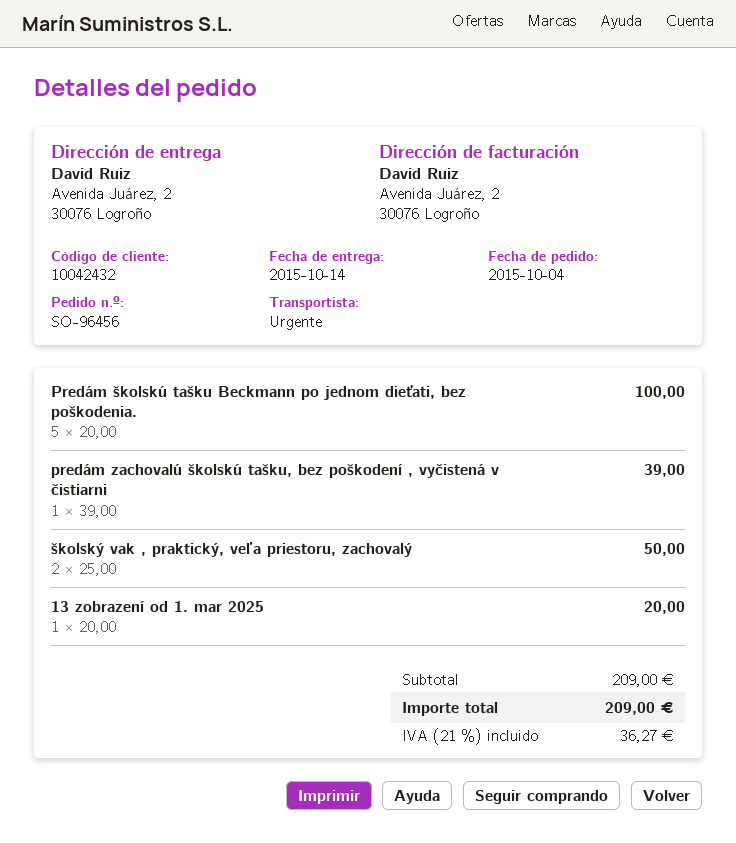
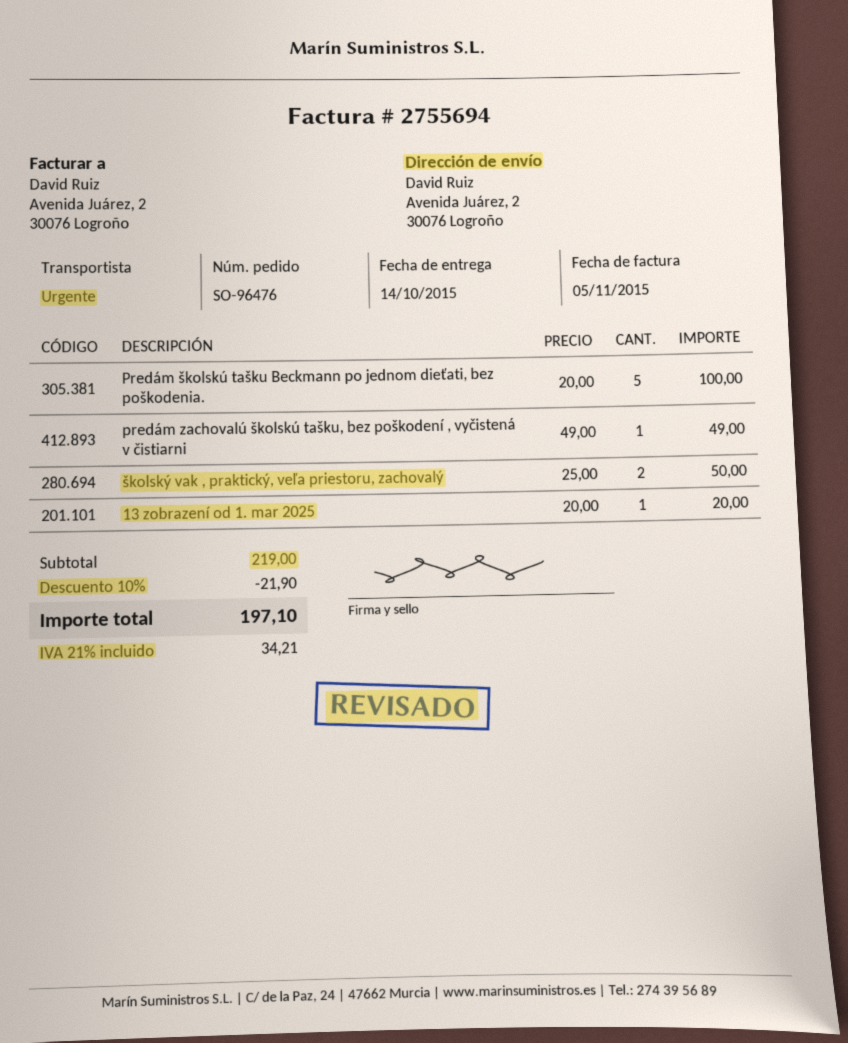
order number: SO-96456 -> SO-96476
predám zachovalú školskú tašku, bez poškodení , vyčistená v čistiarni: 1 x 39.00 = 39.00 -> 1 x 49.00 = 49.00
subtotal: 209.00 -> 219.00
discount: none -> 10% = 21.90
tax: 21% = 36.27 -> 21% = 34.21
total: 209.00 -> 197.10

